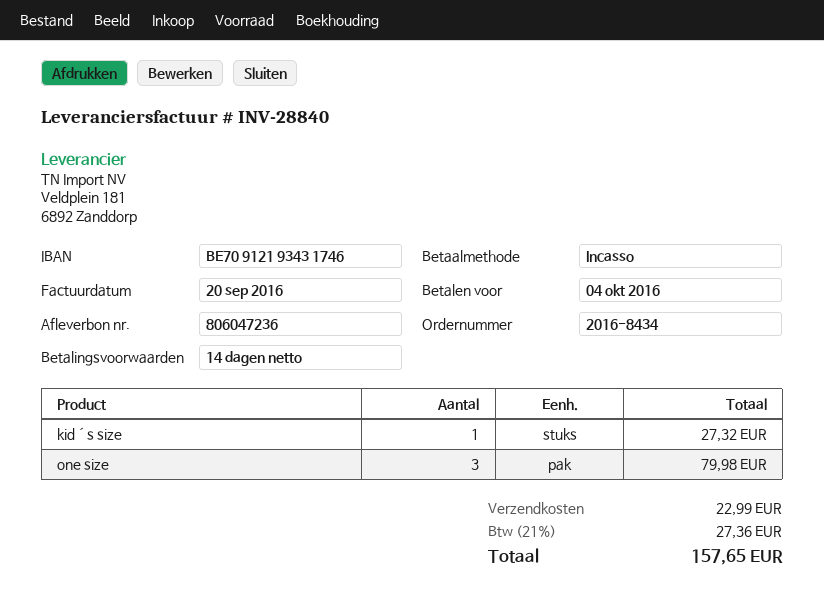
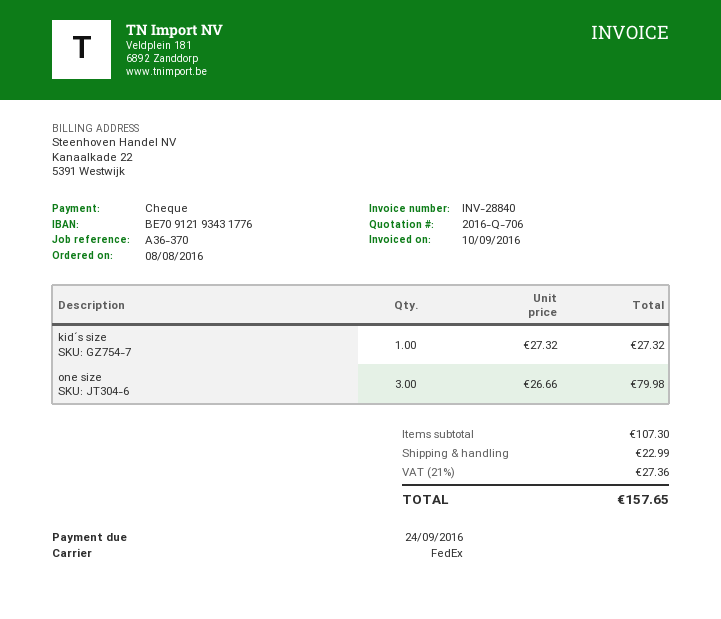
invoice date: 2016-09-20 -> 2016-09-10
due date: 2016-10-04 -> 2016-09-24
payment method: direct debit -> cheque
bank account: BE70912193431746 -> BE70912193431776

